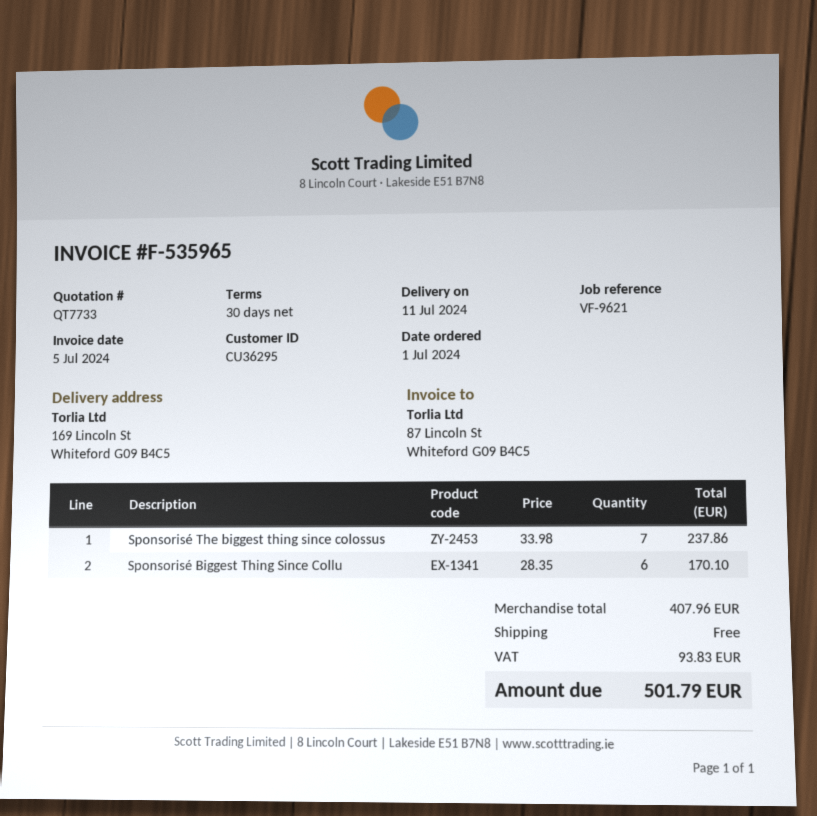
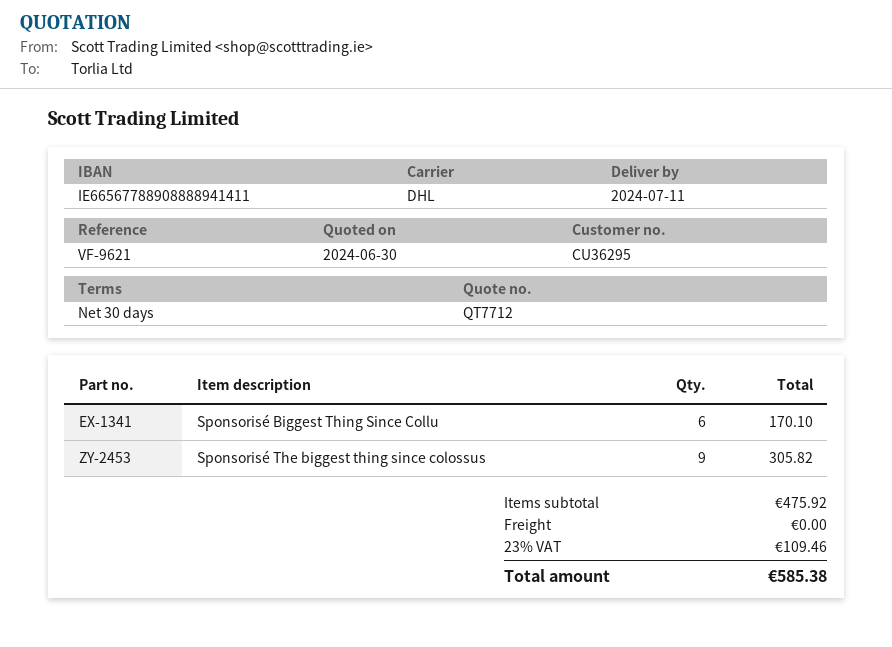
quote number: QT7733 -> QT7712
Sponsorisé The biggest thing since colossus: 7 for 237.86 -> 9 for 305.82
subtotal: 407.96 -> 475.92
tax: 93.83 -> 109.46
total: 501.79 -> 585.38

